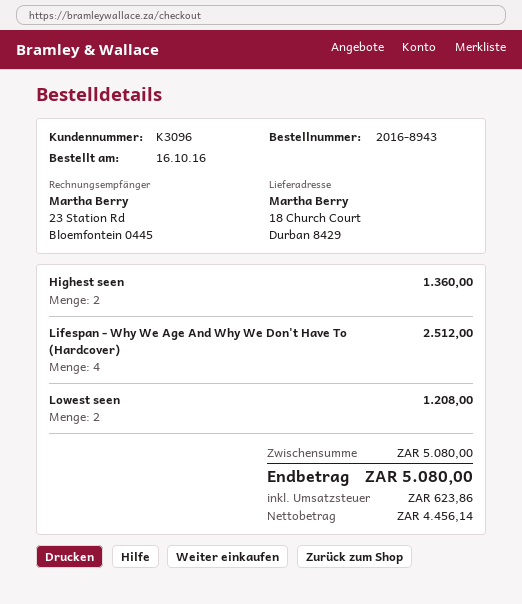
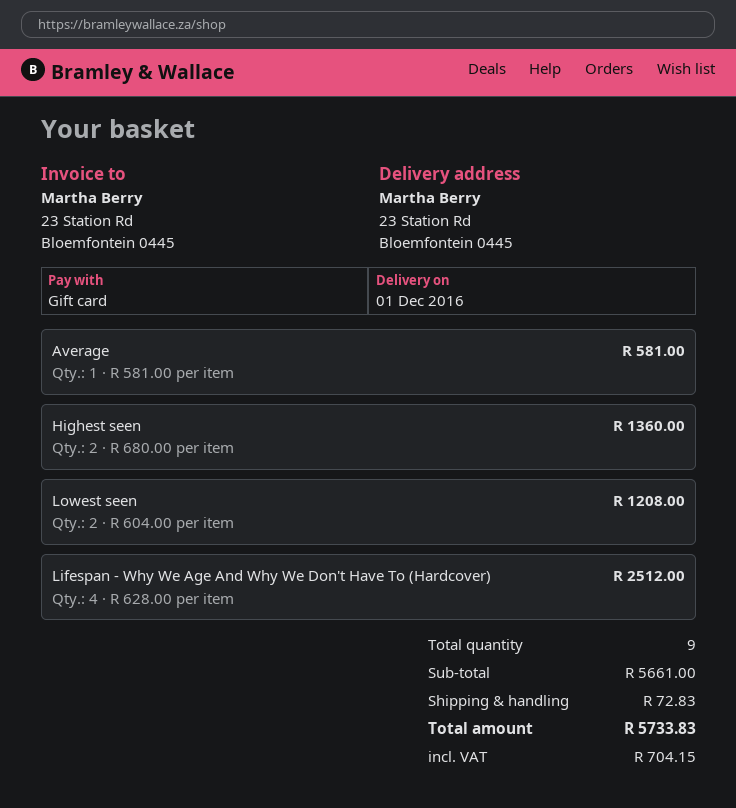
ship to: 18 Church Court, Durban 8429 -> 23 Station Rd, Bloemfontein 0445
Average: none -> 1 for 581.00
subtotal: 5080.00 -> 5661.00
shipping: none -> 72.83
tax: 623.86 -> 704.15
total: 5080.00 -> 5733.83

